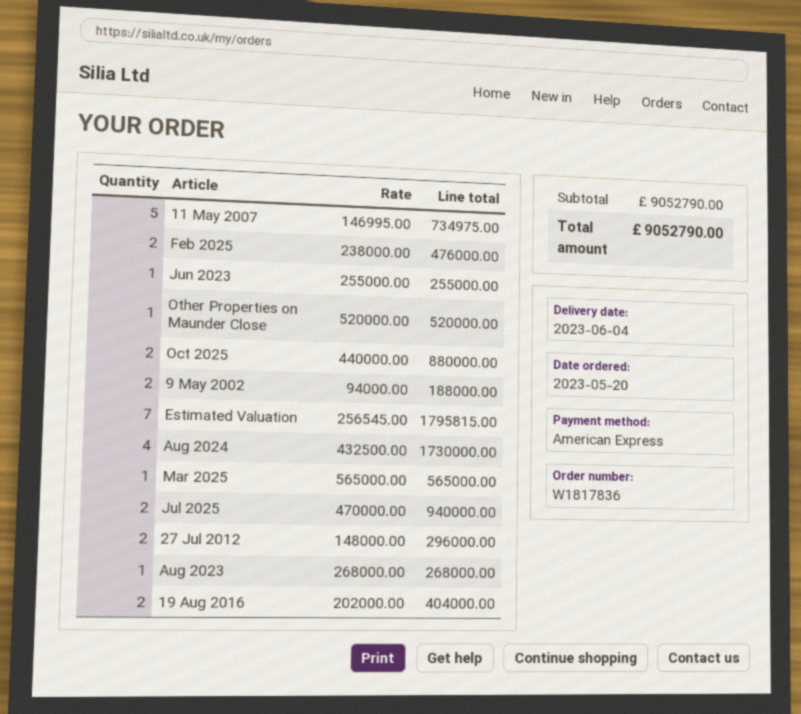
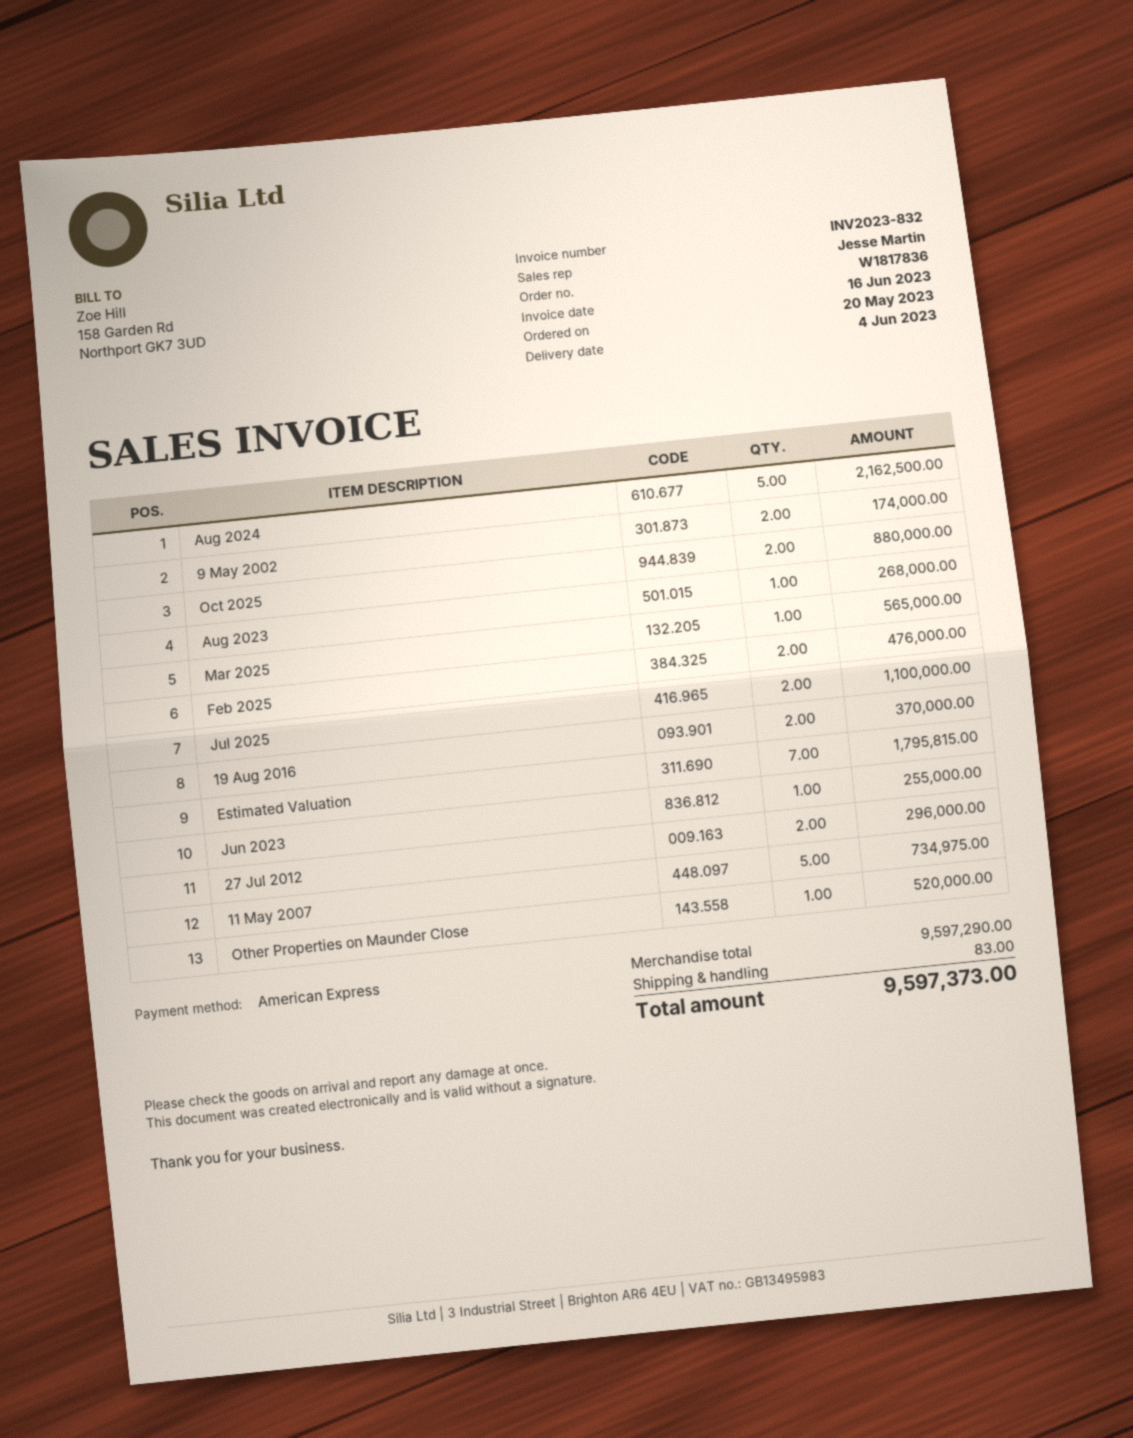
9 May 2002: 2 for 188000.00 -> 2 for 174000.00
Aug 2024: 4 for 1730000.00 -> 5 for 2162500.00
Jul 2025: 2 for 940000.00 -> 2 for 1100000.00
19 Aug 2016: 2 for 404000.00 -> 2 for 370000.00
subtotal: 9052790.00 -> 9597290.00
shipping: none -> 83.00
total: 9052790.00 -> 9597373.00

